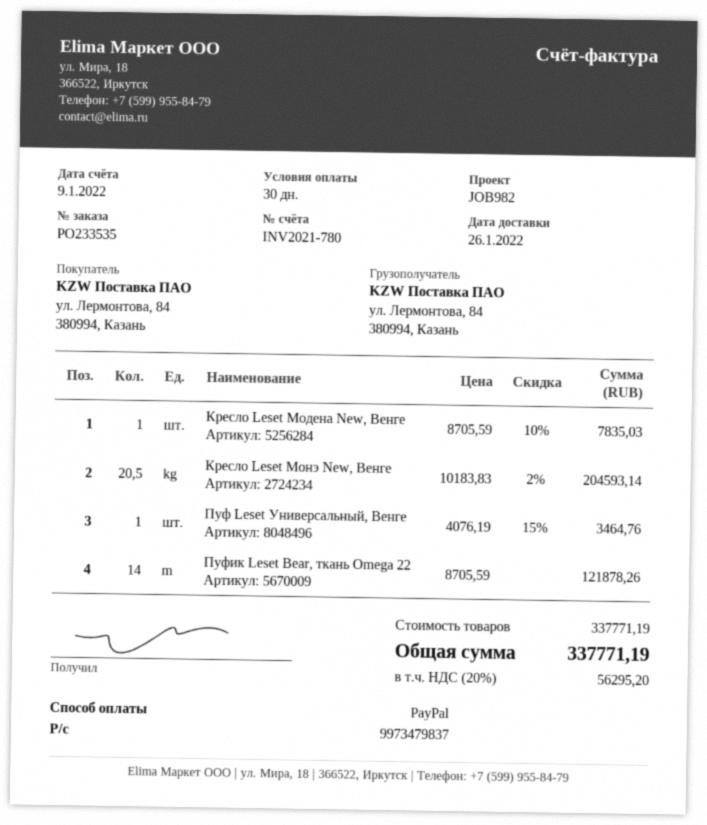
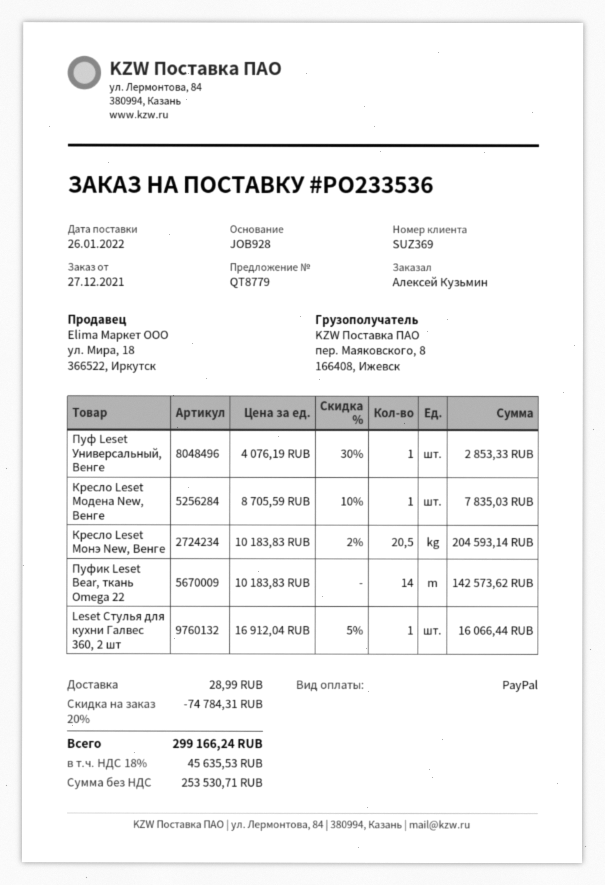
order number: PO233535 -> PO233536
reference: JOB982 -> JOB928
ship to: ул. Лермонтова, 84, 380994, Казань -> пер. Маяковского, 8, 166408, Ижевск
Пуф Leset Универсальный, Венге: 1 x 4076.19 - 15% = 3464.76 -> 1 x 4076.19 - 30% = 2853.33
Пуфик Leset Bear, ткань Omega 22: 14 x 8705.59 = 121878.26 -> 14 x 10183.83 = 142573.62
Leset Стулья для кухни Галвес 360, 2 шт: none -> 1 x 16912.04 - 5% = 16066.44
discount: none -> 20% = 74784.31
shipping: none -> 28.99
tax: 20% = 56295.20 -> 18% = 45635.53
total: 337771.19 -> 299166.24

